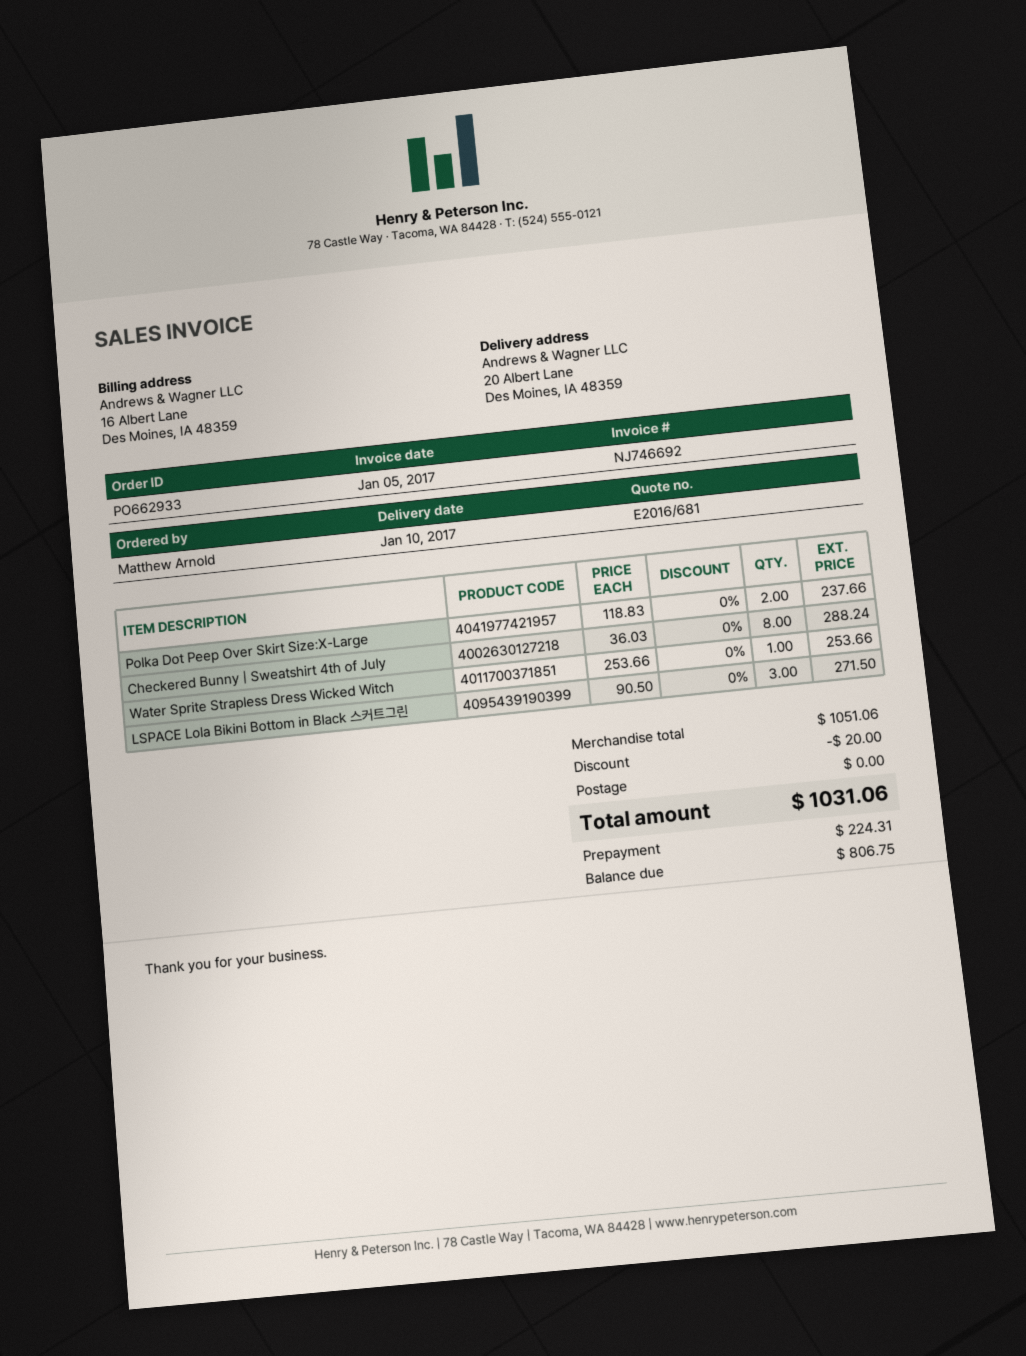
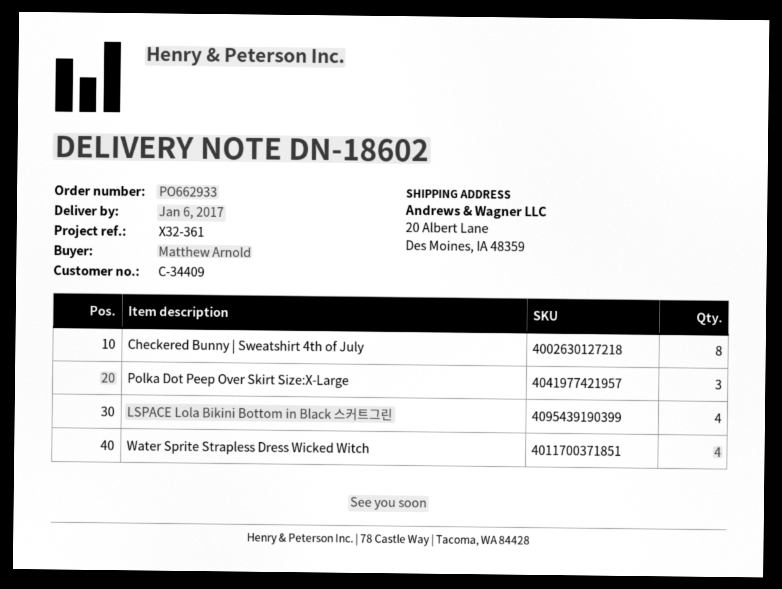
delivery date: 2017-01-10 -> 2017-01-06
Polka Dot Peep Over Skirt Size:X-Large: 2 -> 3
Water Sprite Strapless Dress Wicked Witch: 1 -> 4
LSPACE Lola Bikini Bottom in Black 스커트그린: 3 -> 4

